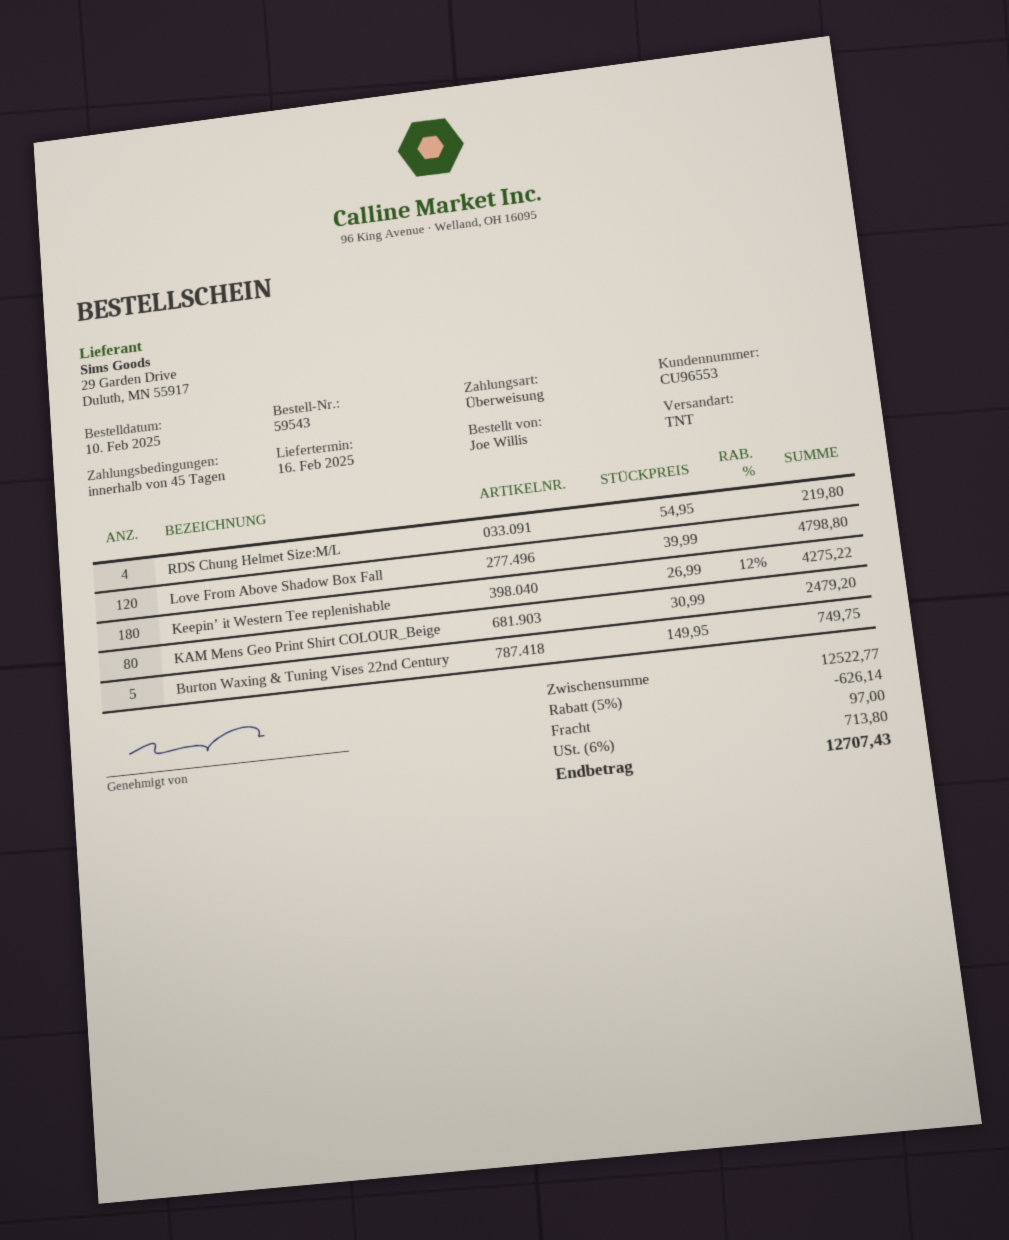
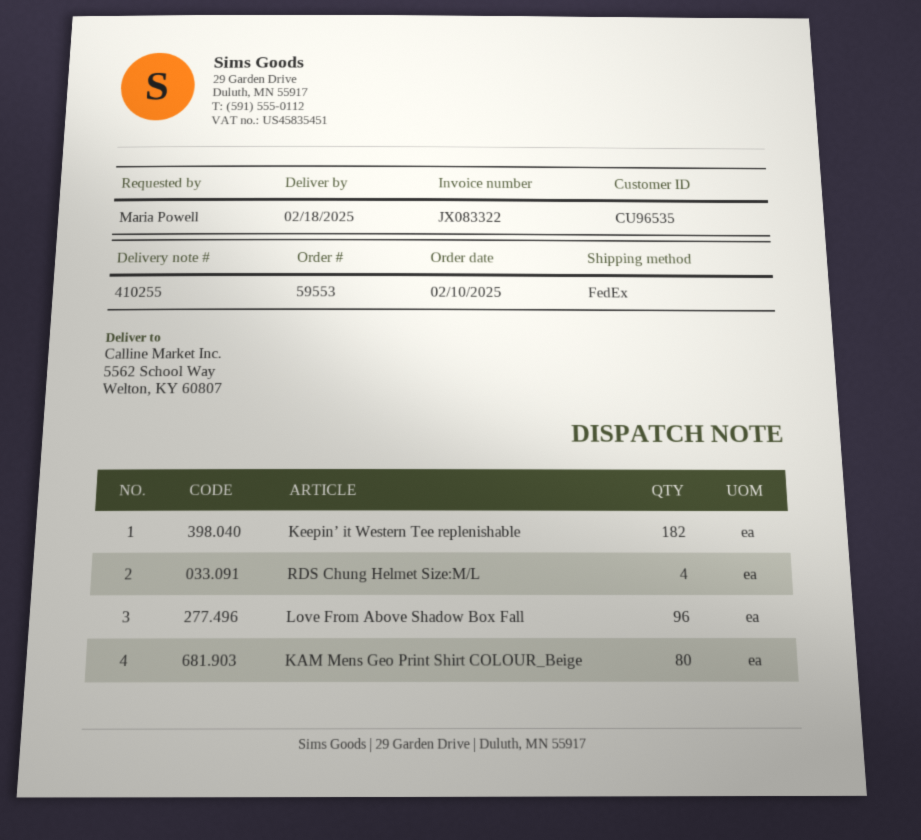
order number: 59543 -> 59553
delivery date: 2025-02-16 -> 2025-02-18
customer number: CU96553 -> CU96535
ordered by: Joe Willis -> Maria Powell
shipping method: TNT -> FedEx
Love From Above Shadow Box Fall: 120 -> 96
Keepin’ it Western Tee replenishable: 180 -> 182
Burton Waxing & Tuning Vises 22nd Century: 5 -> none

